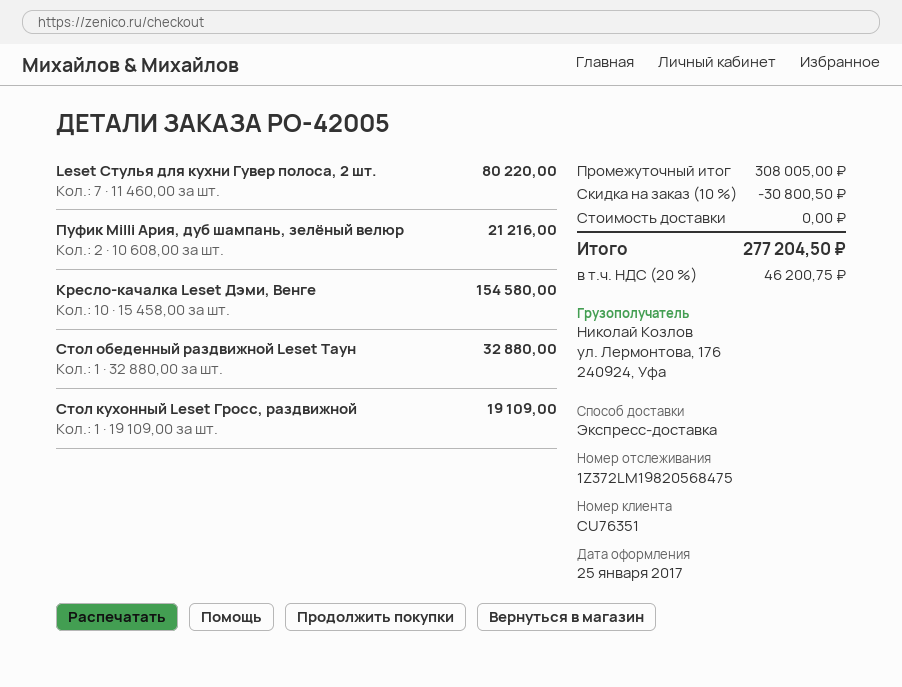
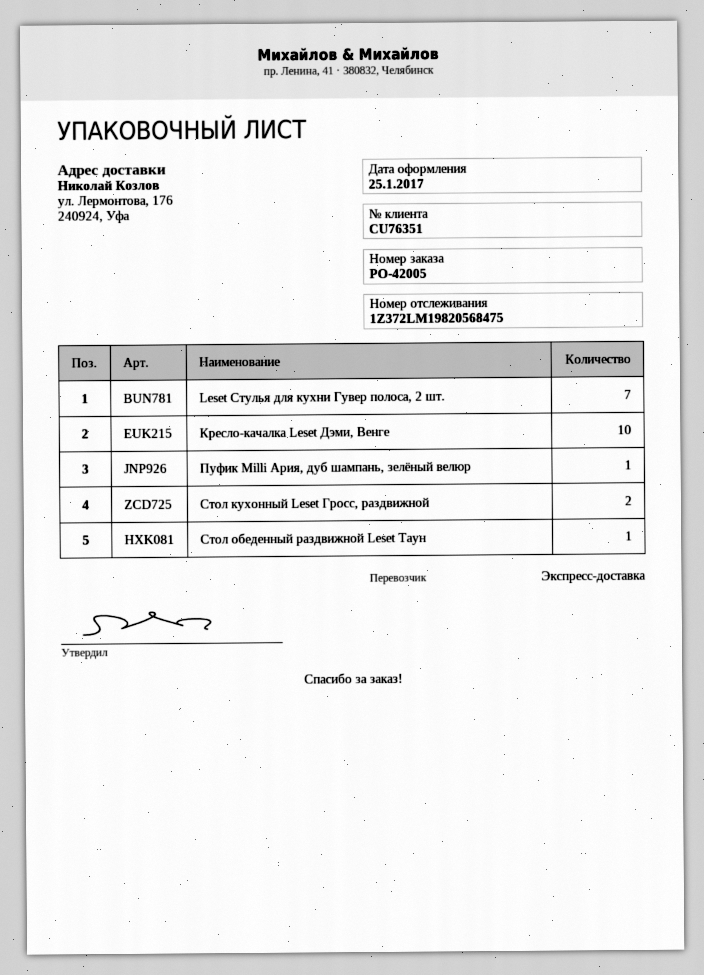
Пуфик Milli Ария, дуб шампань, зелёный велюр: 2 -> 1
Стол кухонный Leset Гросс, раздвижной: 1 -> 2

